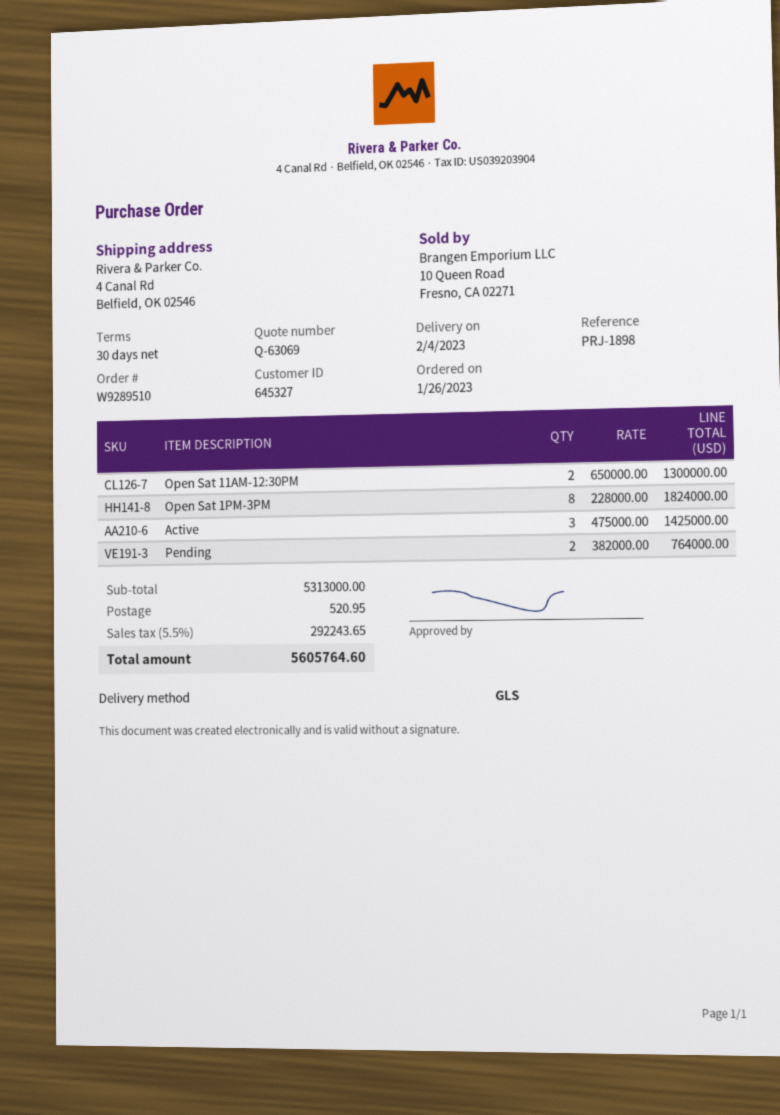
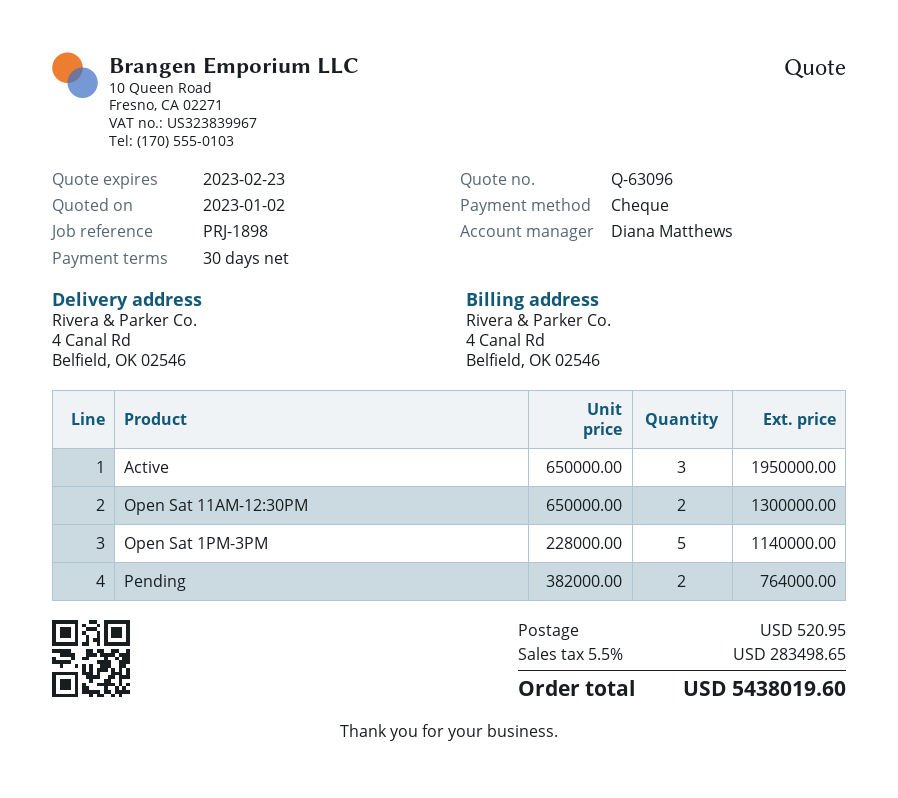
quote number: Q-63069 -> Q-63096
Open Sat 1PM-3PM: 8 x 228000.00 = 1824000.00 -> 5 x 228000.00 = 1140000.00
Active: 3 x 475000.00 = 1425000.00 -> 3 x 650000.00 = 1950000.00
tax: 5.5% = 292243.65 -> 5.5% = 283498.65
total: 5605764.60 -> 5438019.60

